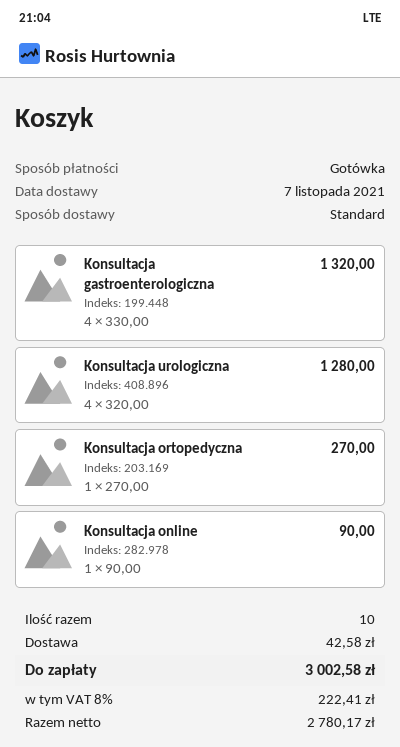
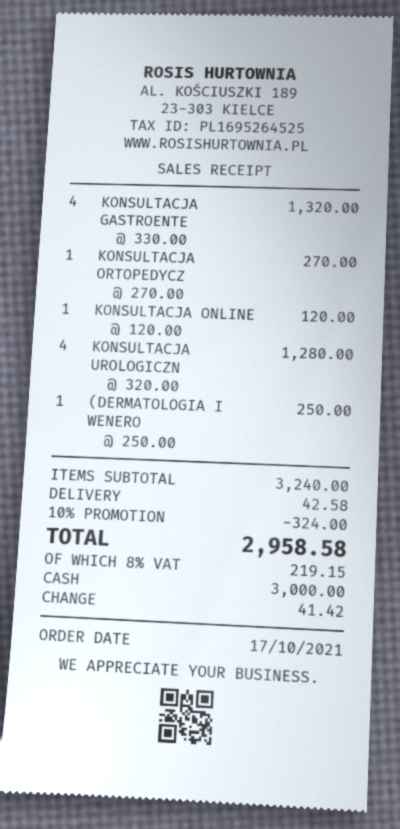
Konsultacja online: 1 x 90.00 = 90.00 -> 1 x 120.00 = 120.00
(DERMATOLOGIA I WENERO: none -> 1 x 250.00 = 250.00
discount: none -> 10% = 324.00
tax: 8% = 222.41 -> 8% = 219.15
total: 3002.58 -> 2958.58

